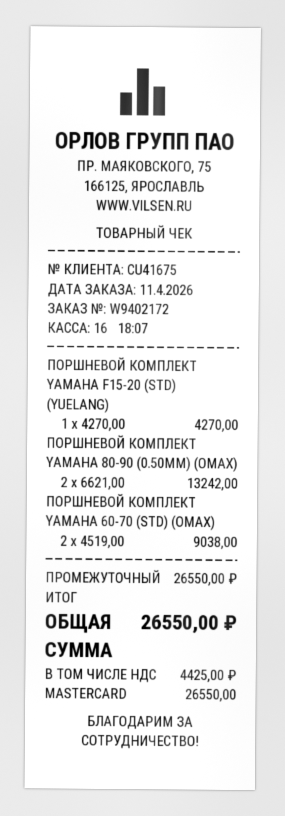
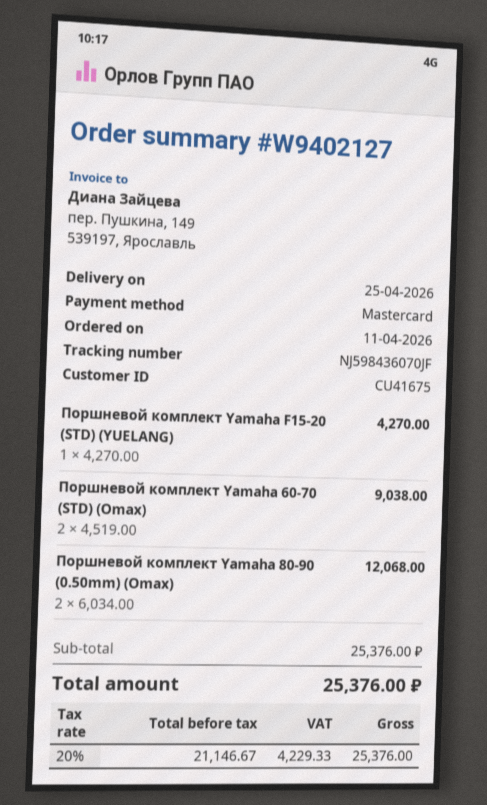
order number: W9402172 -> W9402127
ПОРШНЕВОЙ КОМПЛЕКТ YAMAHA 80-90 (0.50MM) (OMAX): 2 x 6621.00 = 13242.00 -> 2 x 6034.00 = 12068.00
subtotal: 26550.00 -> 25376.00
tax: 4425.00 -> 4229.33
total: 26550.00 -> 25376.00

